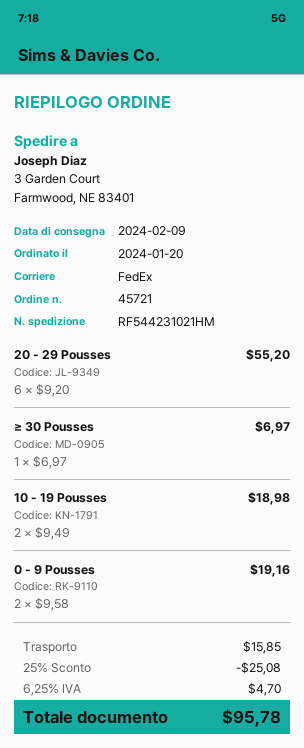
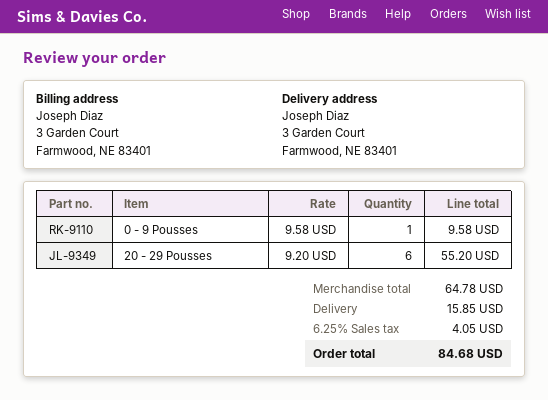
≥ 30 Pousses: 1 x 6.97 = 6.97 -> none
10 - 19 Pousses: 2 x 9.49 = 18.98 -> none
0 - 9 Pousses: 2 x 9.58 = 19.16 -> 1 x 9.58 = 9.58
discount: 25% = 25.08 -> none
tax: 6.25% = 4.70 -> 6.25% = 4.05
total: 95.78 -> 84.68

